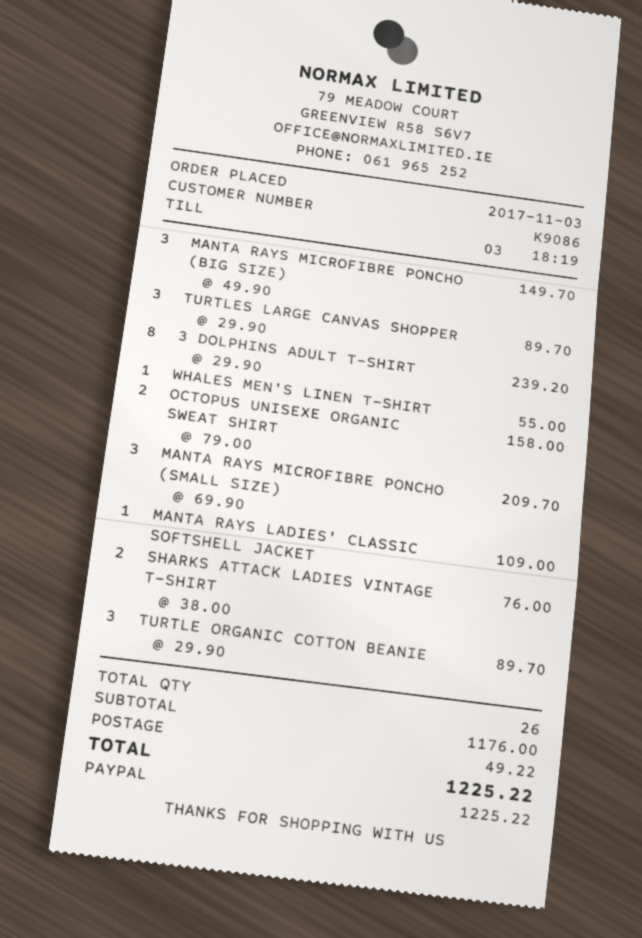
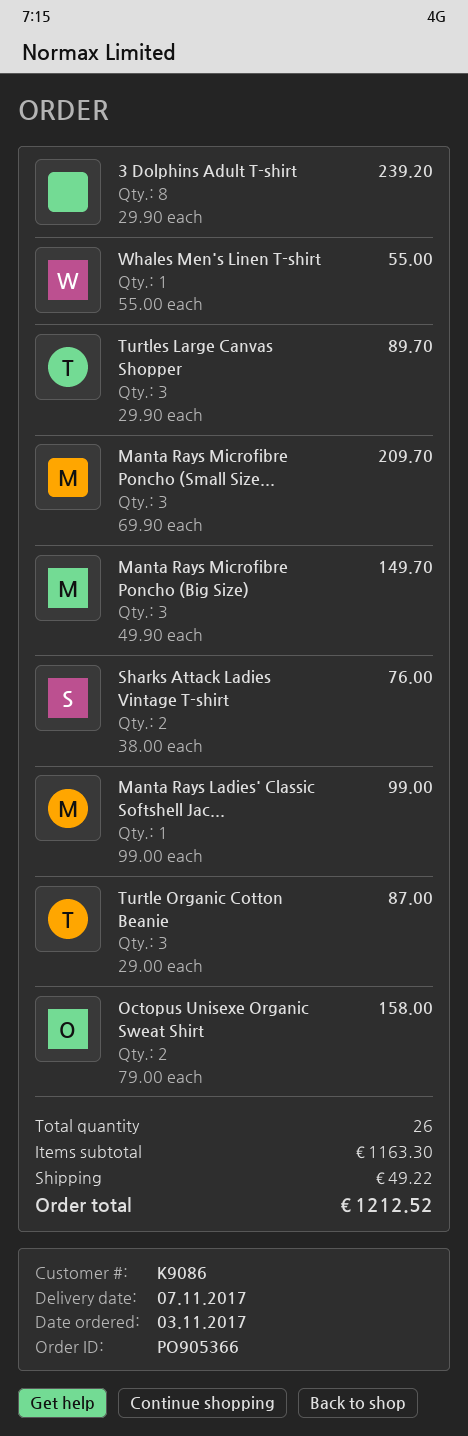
MANTA RAYS LADIES' CLASSIC SOFTSHELL JACKET: 1 x 109.00 = 109.00 -> 1 x 99.00 = 99.00
TURTLE ORGANIC COTTON BEANIE: 3 x 29.90 = 89.70 -> 3 x 29.00 = 87.00
subtotal: 1176.00 -> 1163.30
total: 1225.22 -> 1212.52

